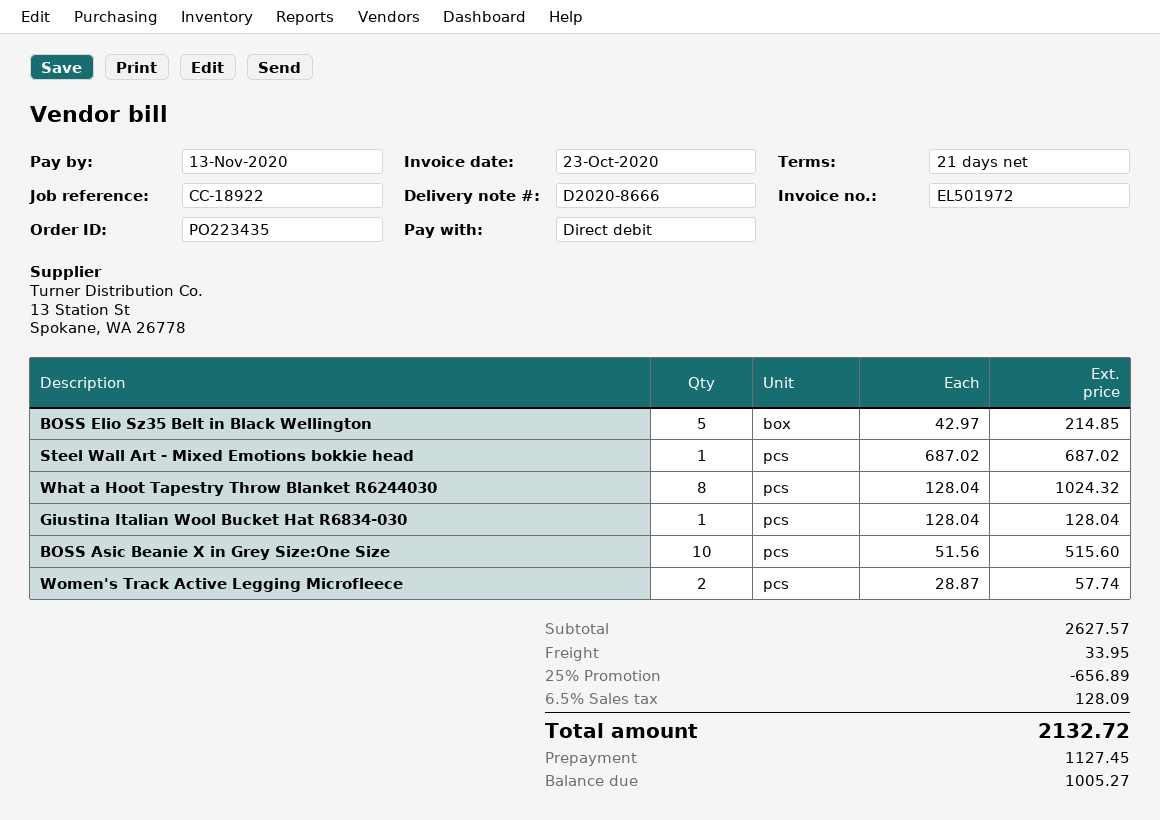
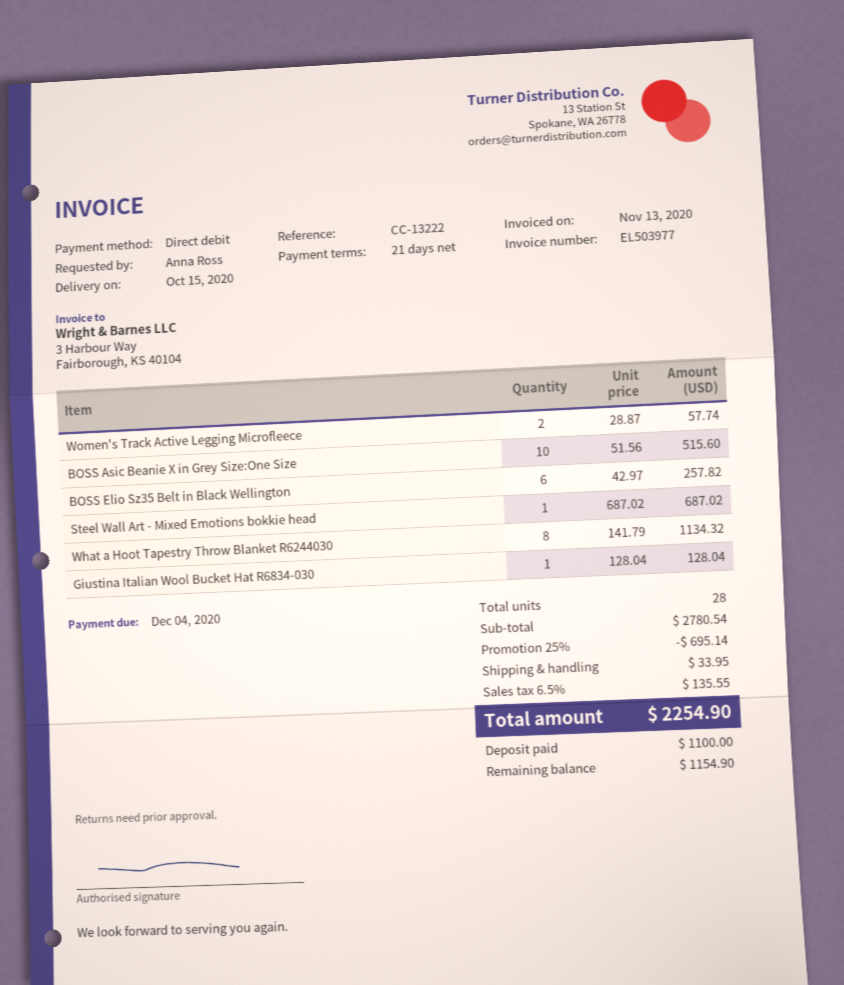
invoice number: EL501972 -> EL503977
invoice date: 2020-10-23 -> 2020-11-13
due date: 2020-11-13 -> 2020-12-04
reference: CC-18922 -> CC-13222
BOSS Elio Sz35 Belt in Black Wellington: 5 x 42.97 = 214.85 -> 6 x 42.97 = 257.82
What a Hoot Tapestry Throw Blanket R6244030: 8 x 128.04 = 1024.32 -> 8 x 141.79 = 1134.32
subtotal: 2627.57 -> 2780.54
discount: 25% = 656.89 -> 25% = 695.14
tax: 6.5% = 128.09 -> 6.5% = 135.55
total: 2132.72 -> 2254.90
deposit: 1127.45 -> 1100.00
balance: 1005.27 -> 1154.90

